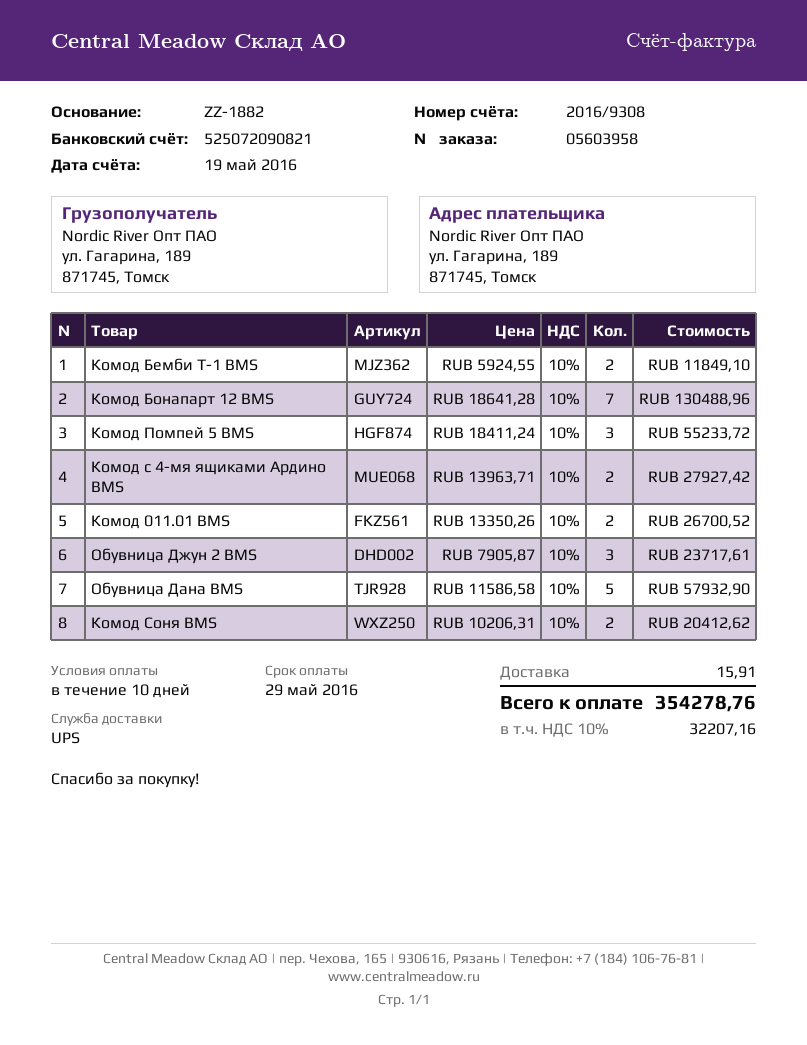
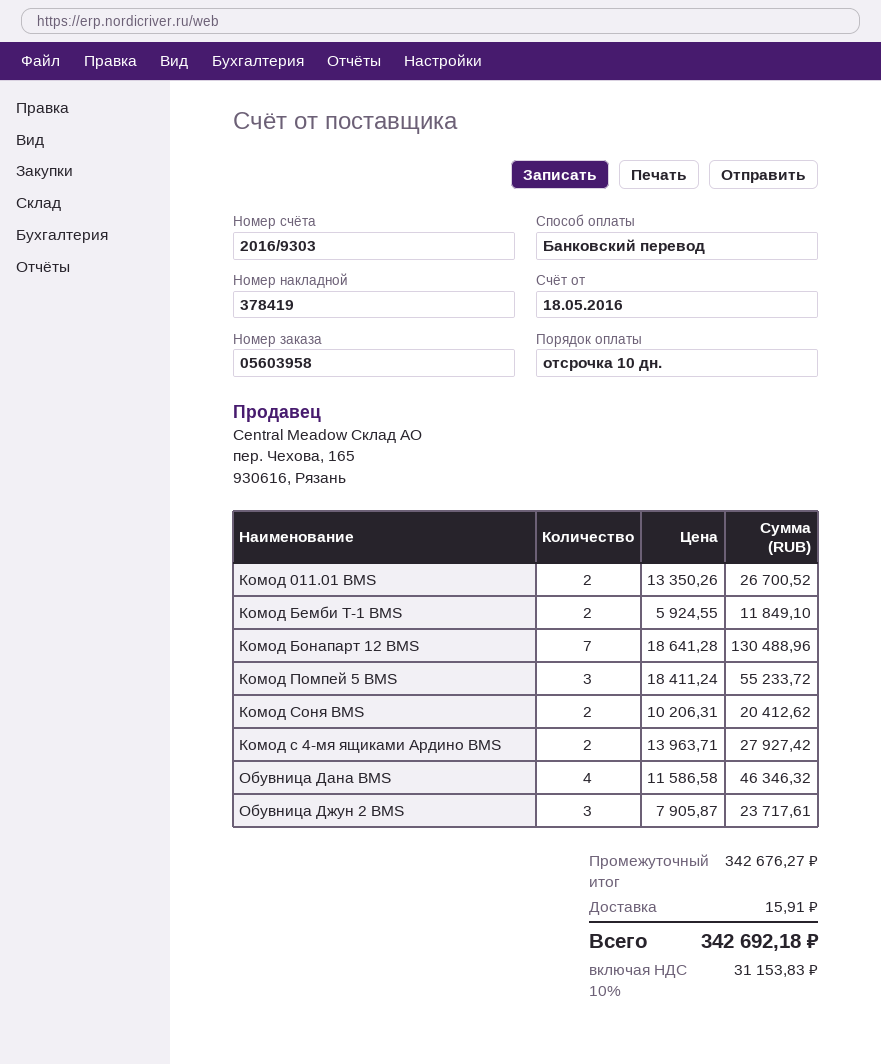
invoice number: 2016/9308 -> 2016/9303
invoice date: 2016-05-19 -> 2016-05-18
Обувница Дана BMS: 5 x 11586.58 = 57932.90 -> 4 x 11586.58 = 46346.32
tax: 10% = 32207.16 -> 10% = 31153.83
total: 354278.76 -> 342692.18

